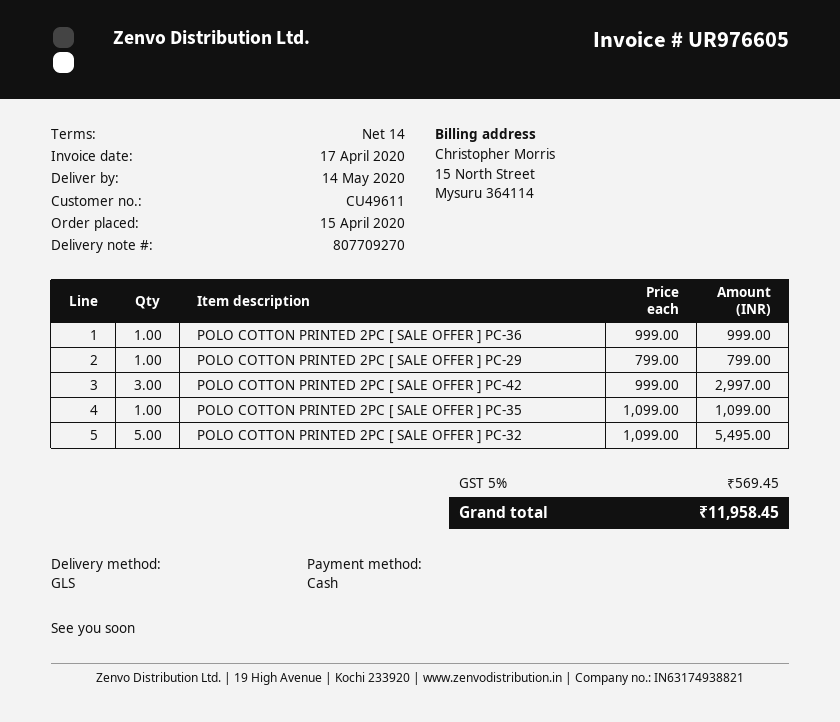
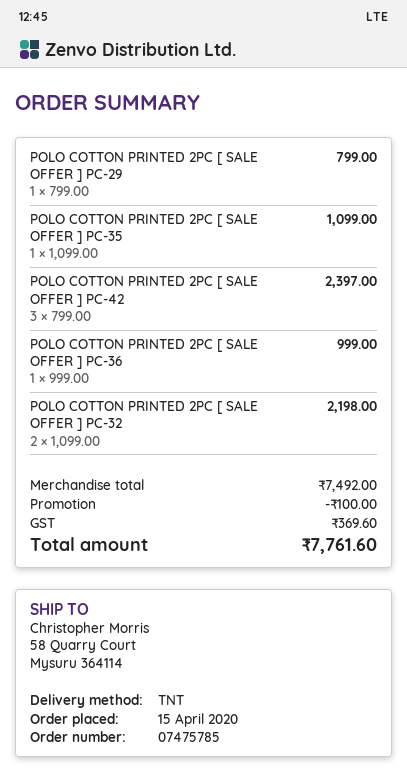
shipping method: GLS -> TNT
POLO COTTON PRINTED 2PC [ SALE OFFER ] PC-42: 3 x 999.00 = 2997.00 -> 3 x 799.00 = 2397.00
POLO COTTON PRINTED 2PC [ SALE OFFER ] PC-32: 5 x 1099.00 = 5495.00 -> 2 x 1099.00 = 2198.00
discount: none -> 100.00
tax: 569.45 -> 369.60
total: 11958.45 -> 7761.60

